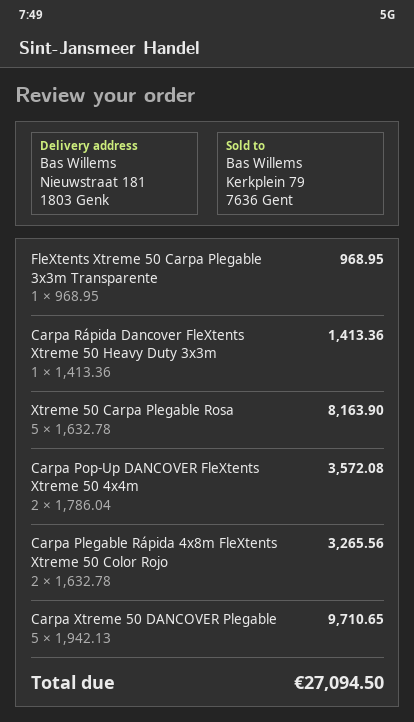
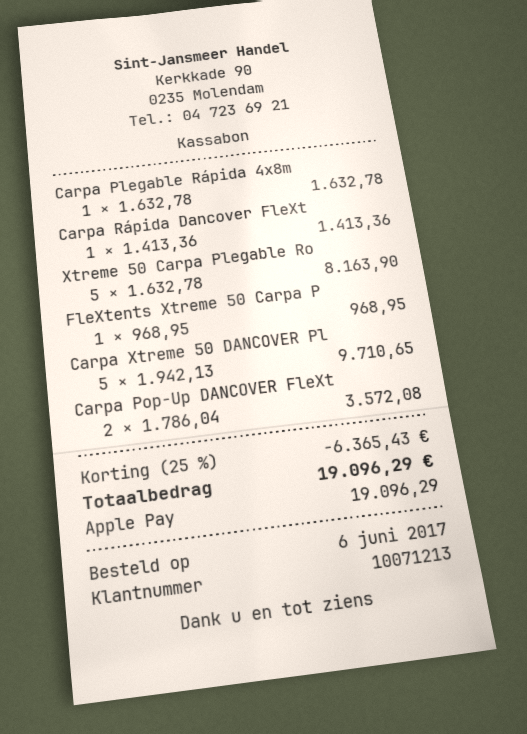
Carpa Plegable Rápida 4x8m FleXtents Xtreme 50 Color Rojo: 2 x 1632.78 = 3265.56 -> 1 x 1632.78 = 1632.78
discount: none -> 25% = 6365.43
total: 27094.50 -> 19096.29

